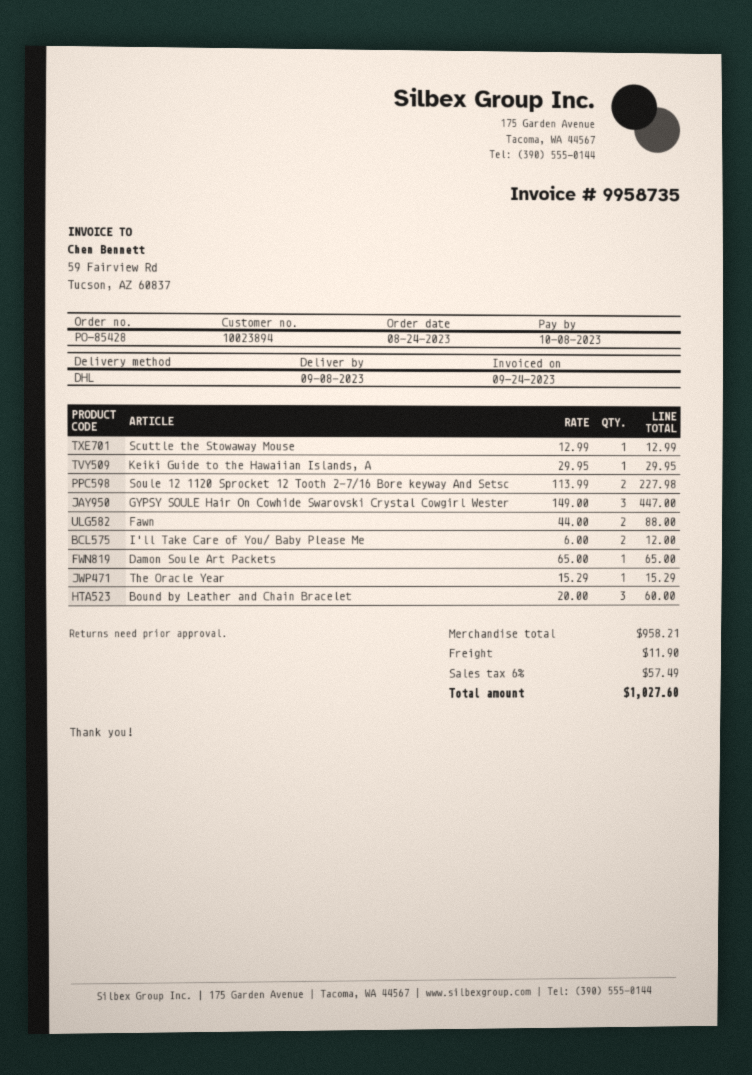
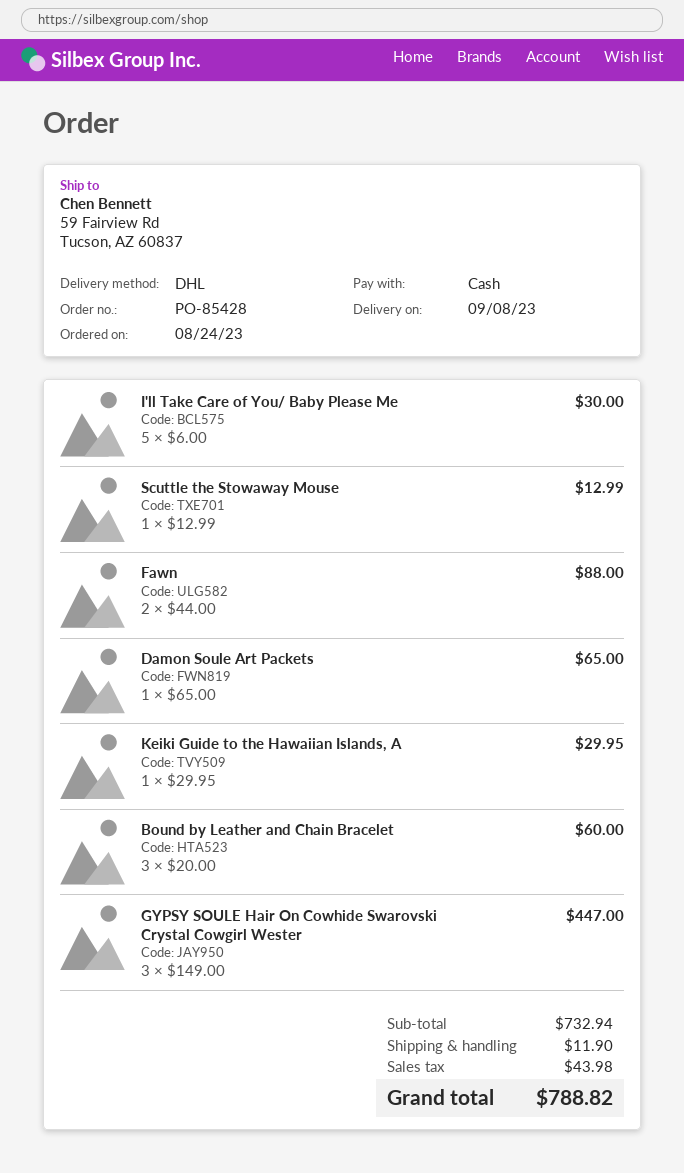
Soule 12 1120 Sprocket 12 Tooth 2-7/16 Bore keyway And Setsc: 2 x 113.99 = 227.98 -> none
I'll Take Care of You/ Baby Please Me: 2 x 6.00 = 12.00 -> 5 x 6.00 = 30.00
The Oracle Year: 1 x 15.29 = 15.29 -> none
subtotal: 958.21 -> 732.94
tax: 57.49 -> 43.98
total: 1027.60 -> 788.82

